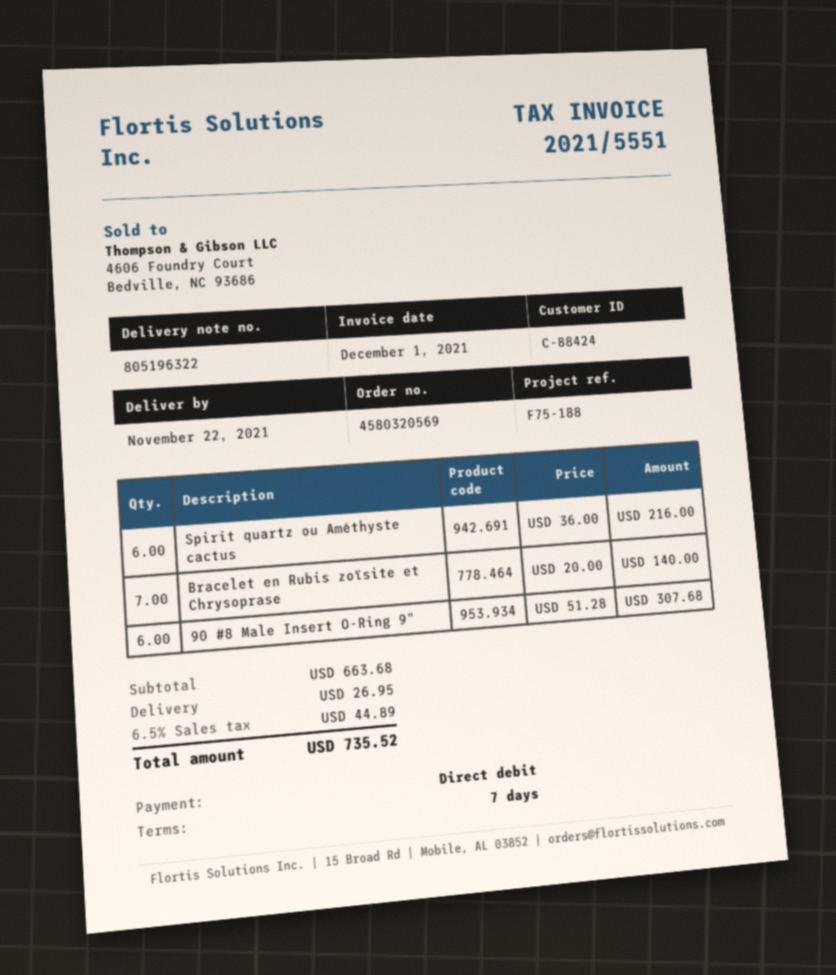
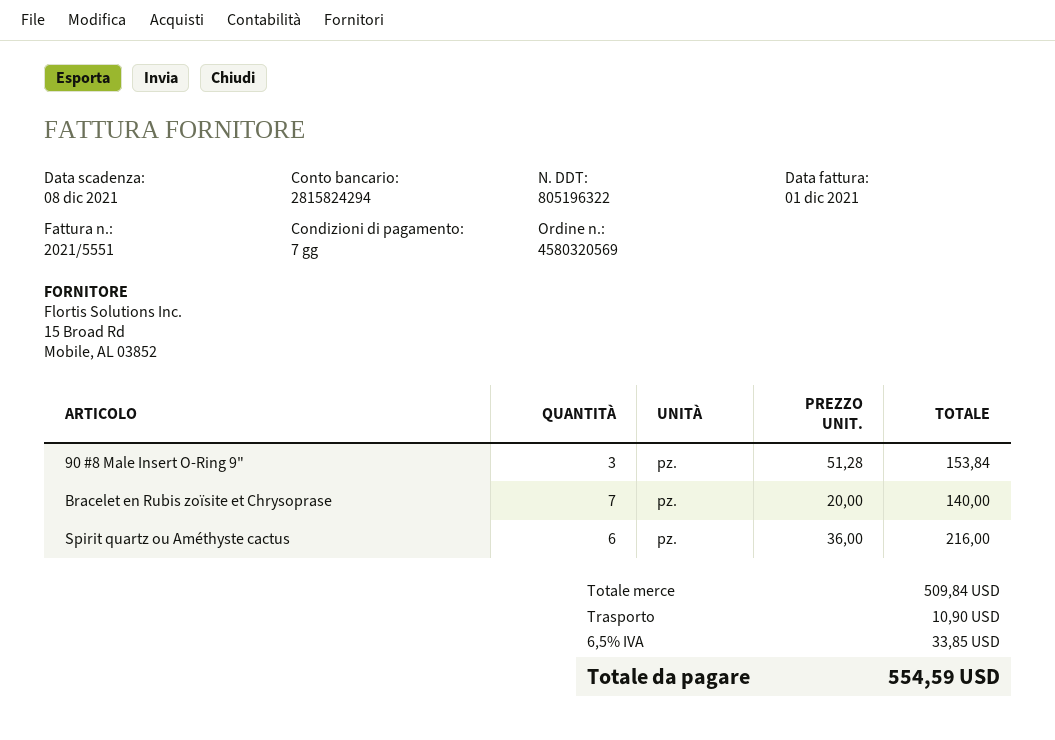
90 #8 Male Insert O-Ring 9": 6 x 51.28 = 307.68 -> 3 x 51.28 = 153.84
subtotal: 663.68 -> 509.84
shipping: 26.95 -> 10.90
tax: 6.5% = 44.89 -> 6.5% = 33.85
total: 735.52 -> 554.59

